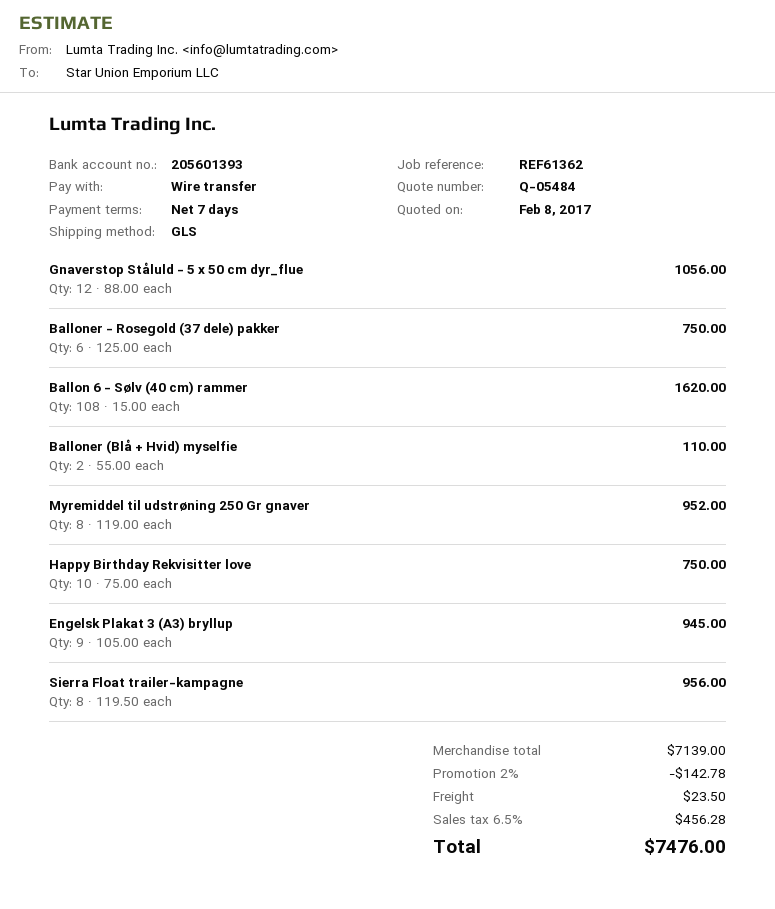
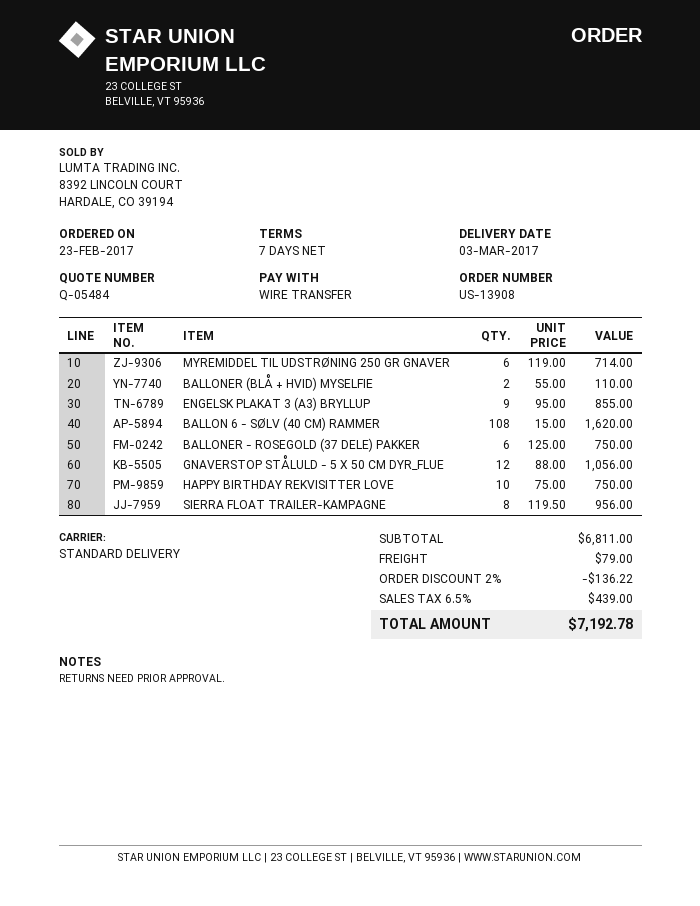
shipping method: GLS -> standard
Myremiddel til udstrøning 250 Gr gnaver: 8 x 119.00 = 952.00 -> 6 x 119.00 = 714.00
Engelsk Plakat 3 (A3) bryllup: 9 x 105.00 = 945.00 -> 9 x 95.00 = 855.00
subtotal: 7139.00 -> 6811.00
discount: 2% = 142.78 -> 2% = 136.22
shipping: 23.50 -> 79.00
tax: 6.5% = 456.28 -> 6.5% = 439.00
total: 7476.00 -> 7192.78

